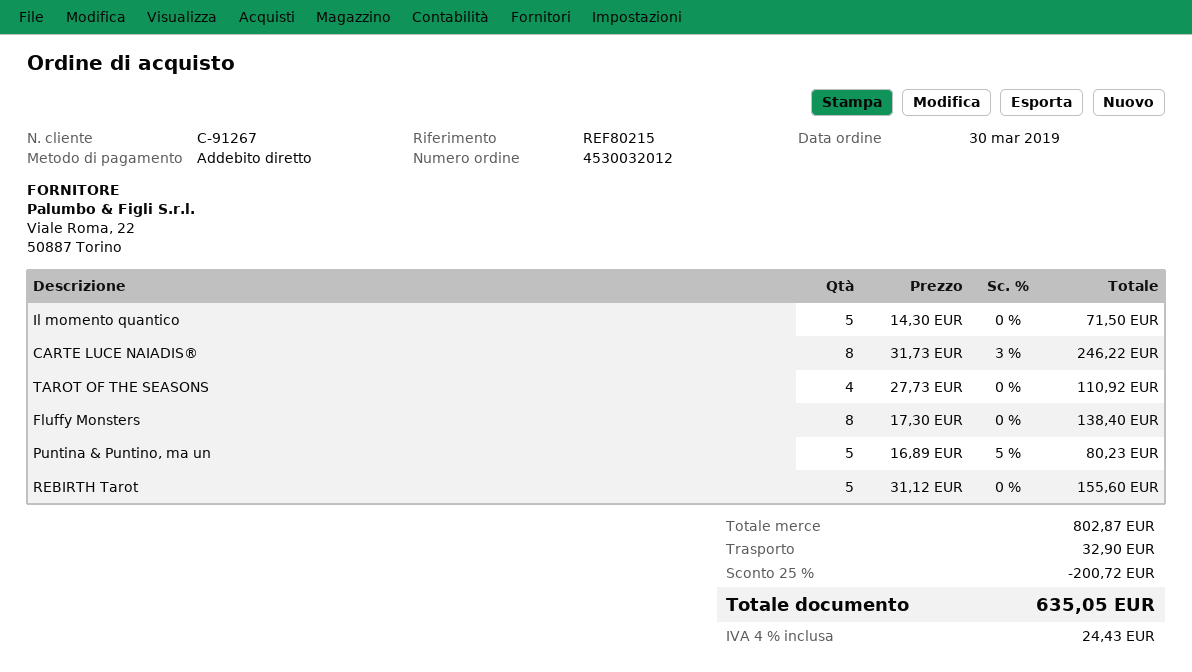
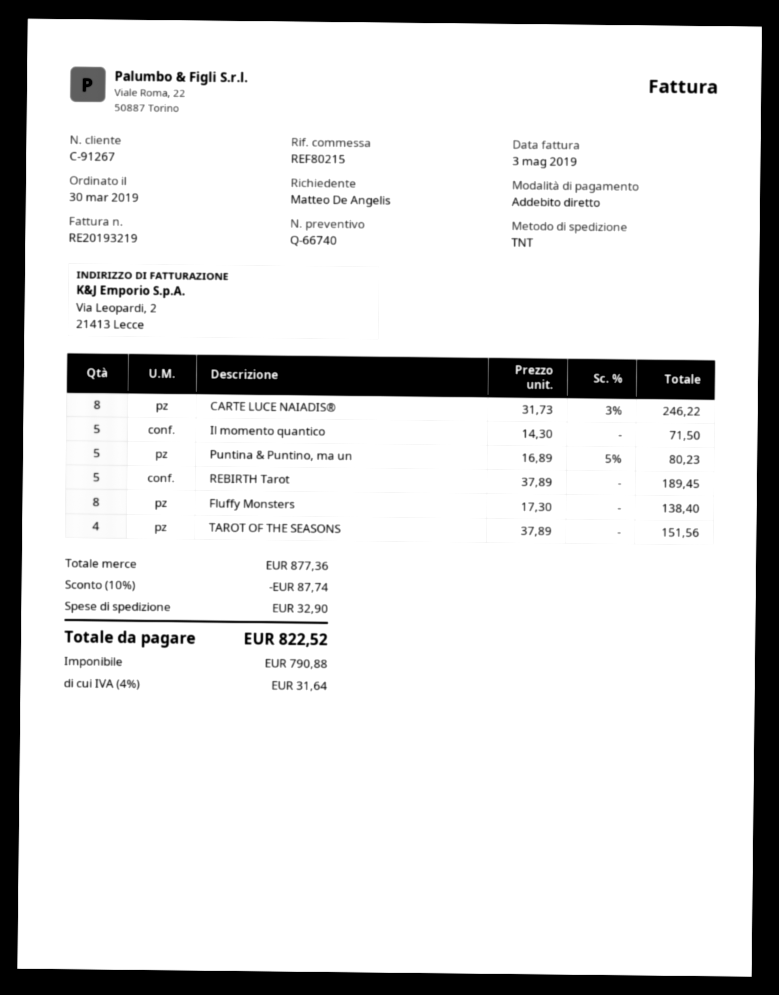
TAROT OF THE SEASONS: 4 x 27.73 = 110.92 -> 4 x 37.89 = 151.56
REBIRTH Tarot: 5 x 31.12 = 155.60 -> 5 x 37.89 = 189.45
subtotal: 802.87 -> 877.36
discount: 25% = 200.72 -> 10% = 87.74
tax: 4% = 24.43 -> 4% = 31.64
total: 635.05 -> 822.52

